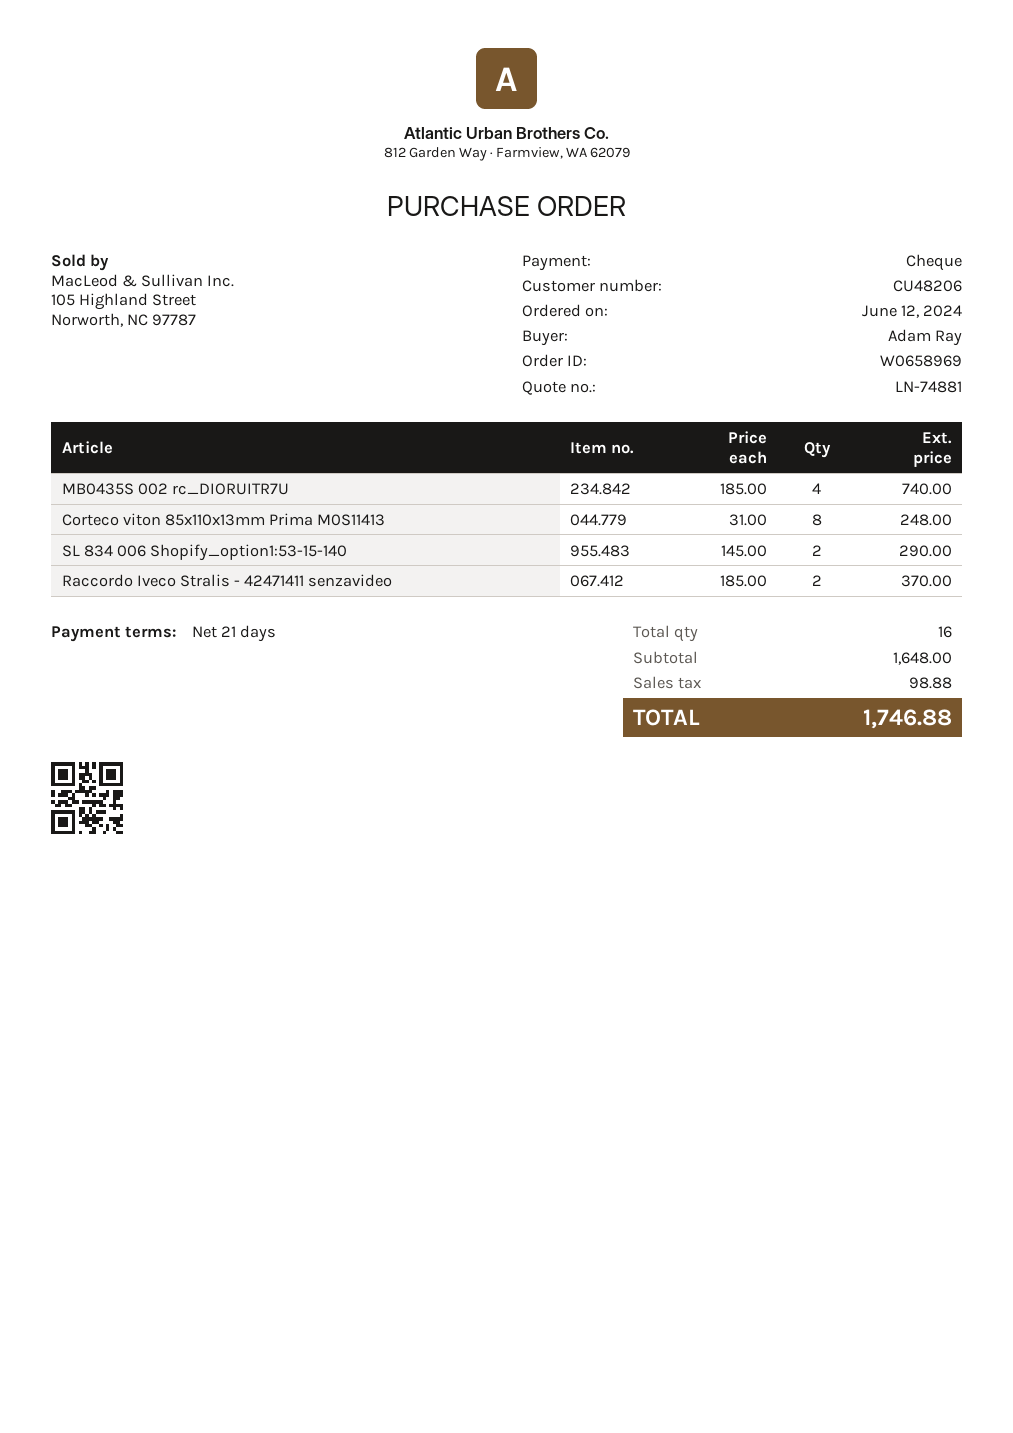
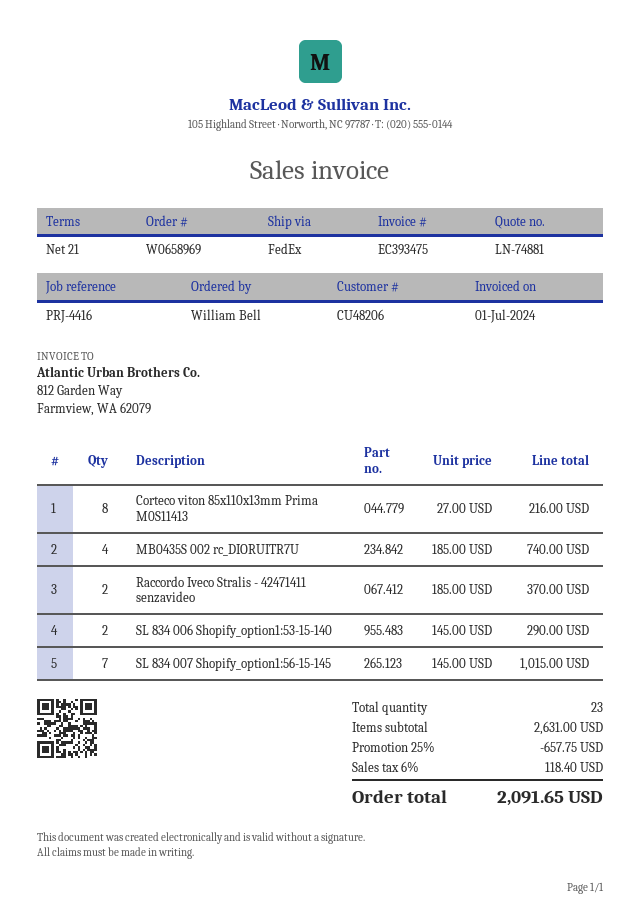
ordered by: Adam Ray -> William Bell
Corteco viton 85x110x13mm Prima M0S11413: 8 x 31.00 = 248.00 -> 8 x 27.00 = 216.00
SL 834 007 Shopify_option1:56-15-145: none -> 7 x 145.00 = 1015.00
total quantity: 16 -> 23
subtotal: 1648.00 -> 2631.00
discount: none -> 25% = 657.75
tax: 98.88 -> 118.40
total: 1746.88 -> 2091.65

